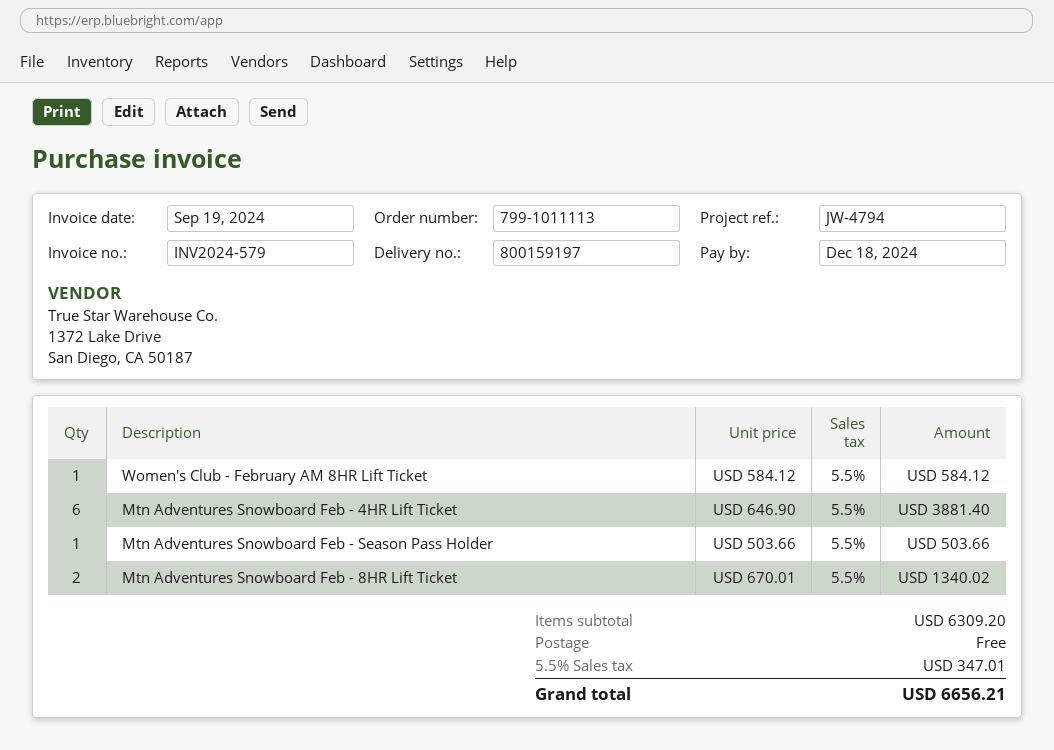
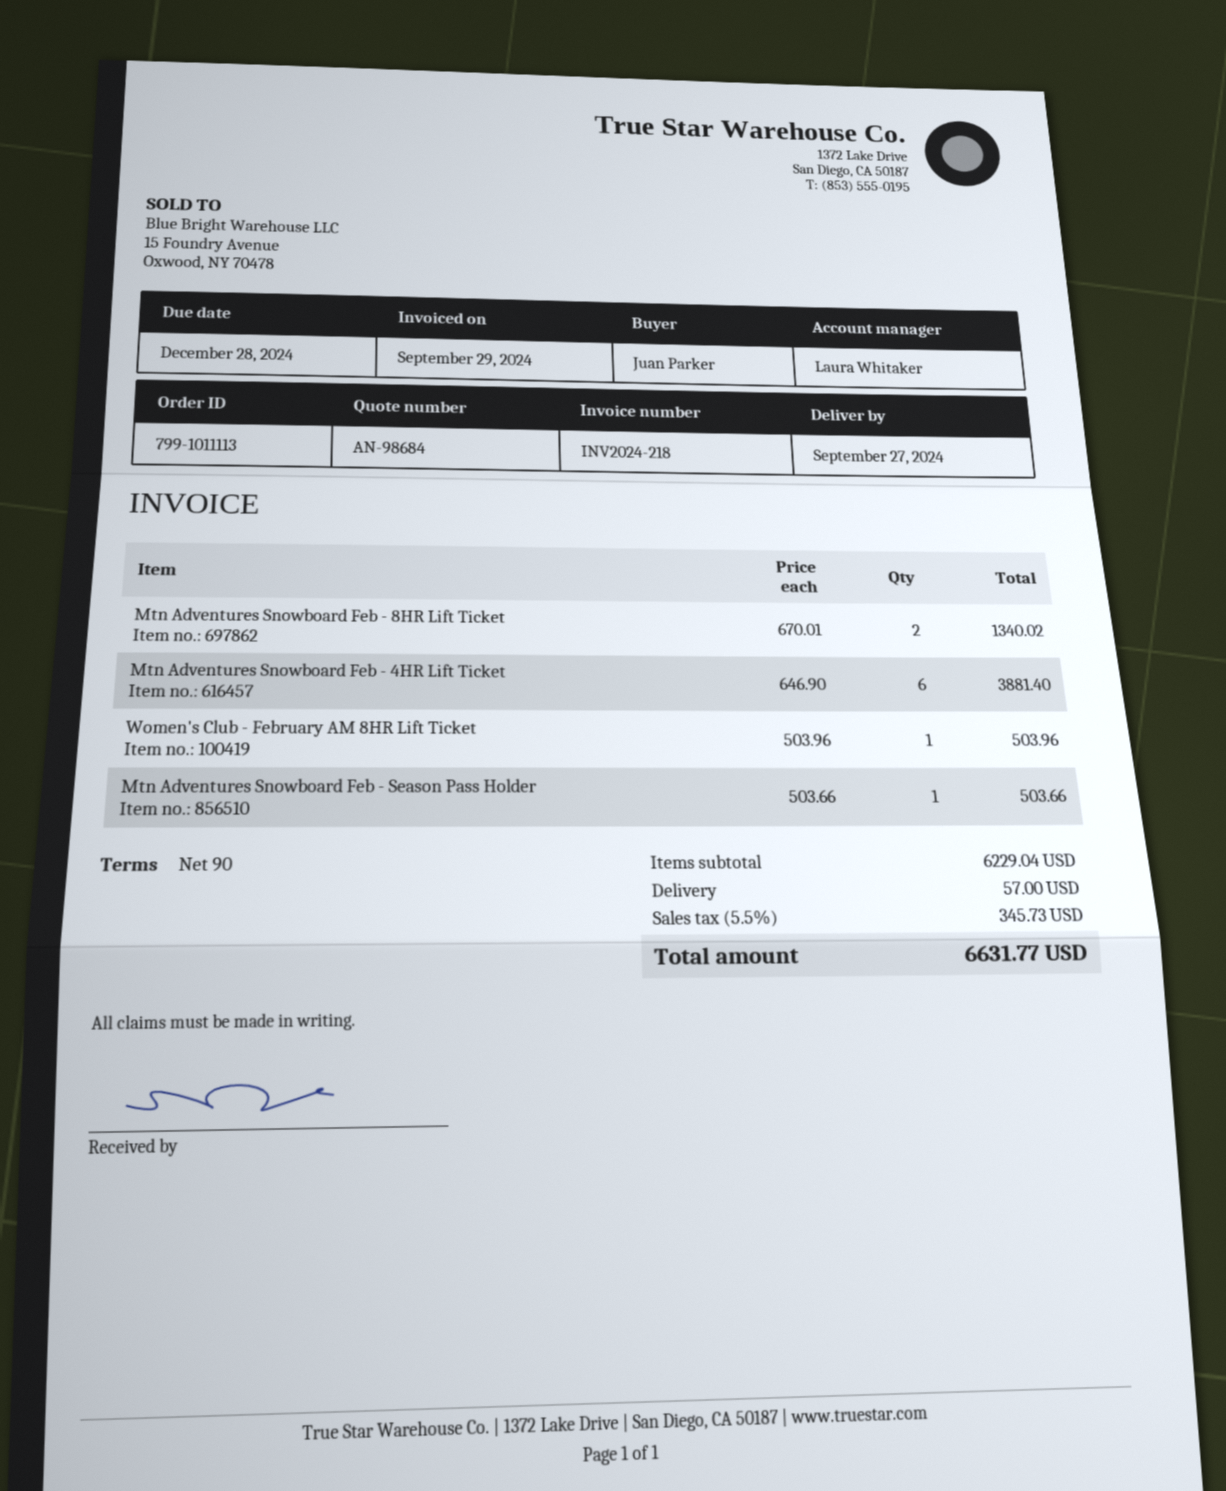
invoice number: INV2024-579 -> INV2024-218
invoice date: 2024-09-19 -> 2024-09-29
due date: 2024-12-18 -> 2024-12-28
Women's Club - February AM 8HR Lift Ticket: 1 x 584.12 = 584.12 -> 1 x 503.96 = 503.96
subtotal: 6309.20 -> 6229.04
shipping: 0.00 -> 57.00
tax: 5.5% = 347.01 -> 5.5% = 345.73
total: 6656.21 -> 6631.77

